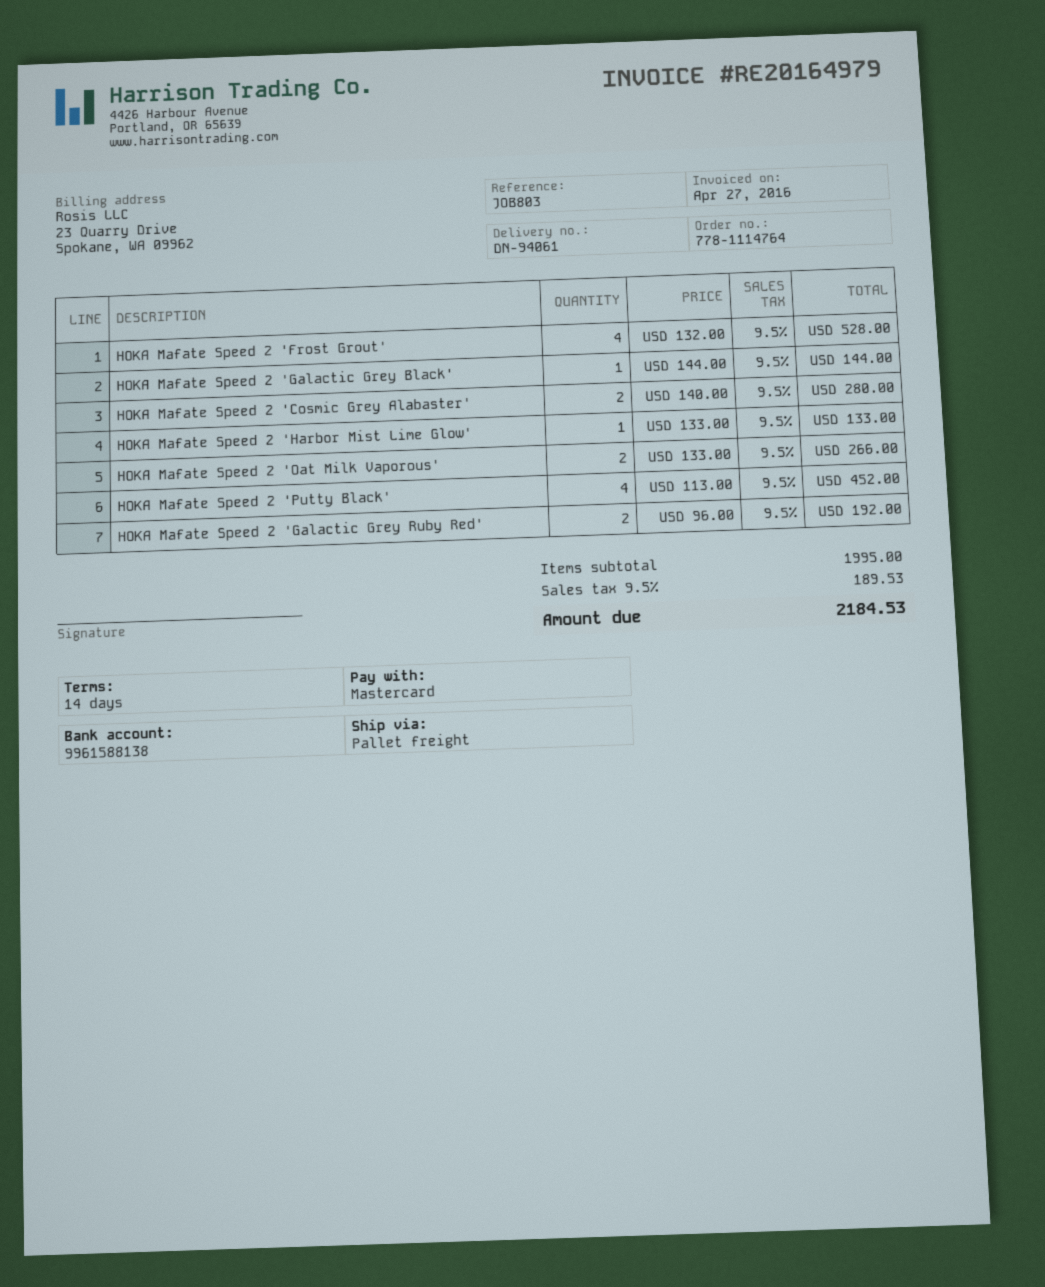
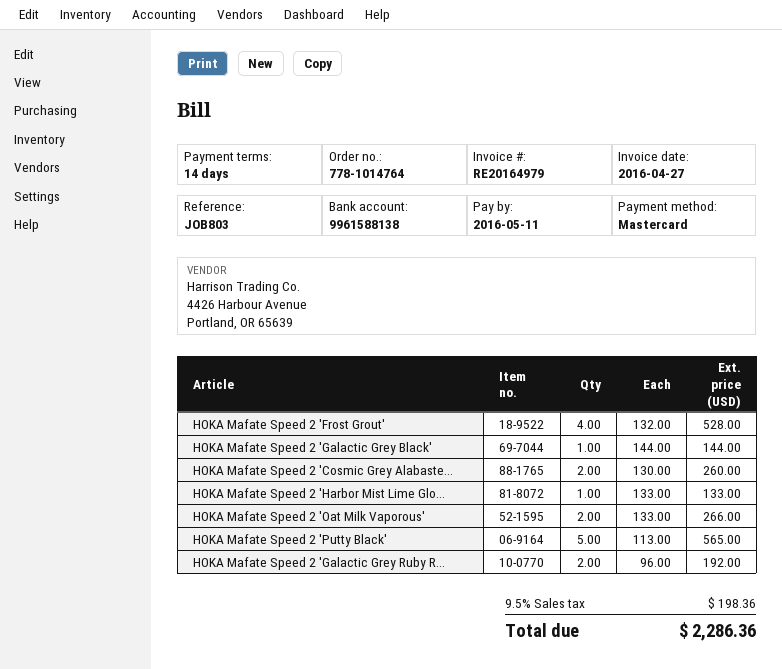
order number: 778-1114764 -> 778-1014764
HOKA Mafate Speed 2 'Cosmic Grey Alabaster': 2 x 140.00 = 280.00 -> 2 x 130.00 = 260.00
HOKA Mafate Speed 2 'Putty Black': 4 x 113.00 = 452.00 -> 5 x 113.00 = 565.00
tax: 9.5% = 189.53 -> 9.5% = 198.36
total: 2184.53 -> 2286.36

